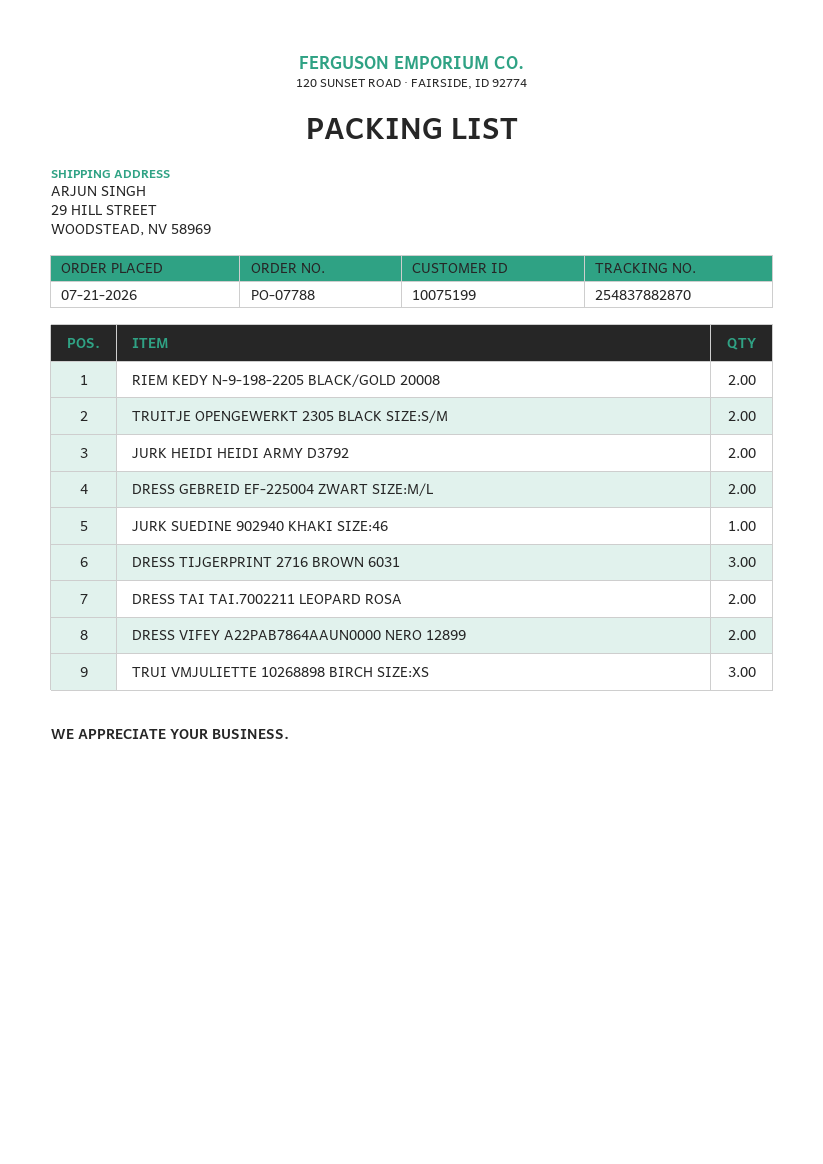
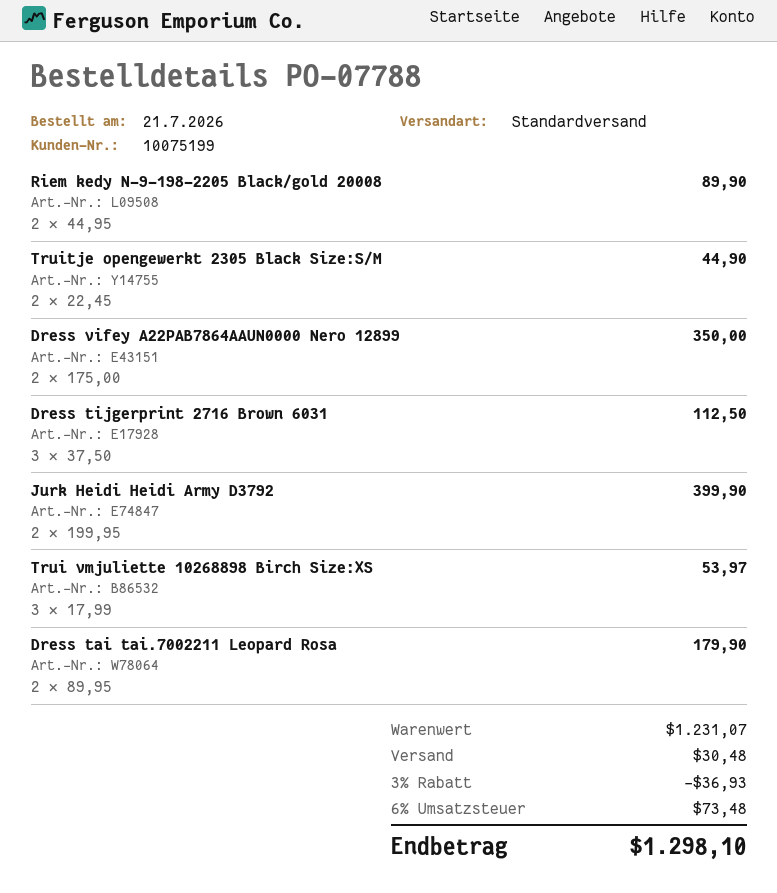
DRESS GEBREID EF-225004 ZWART SIZE:M/L: 2 -> none
JURK SUEDINE 902940 KHAKI SIZE:46: 1 -> none

